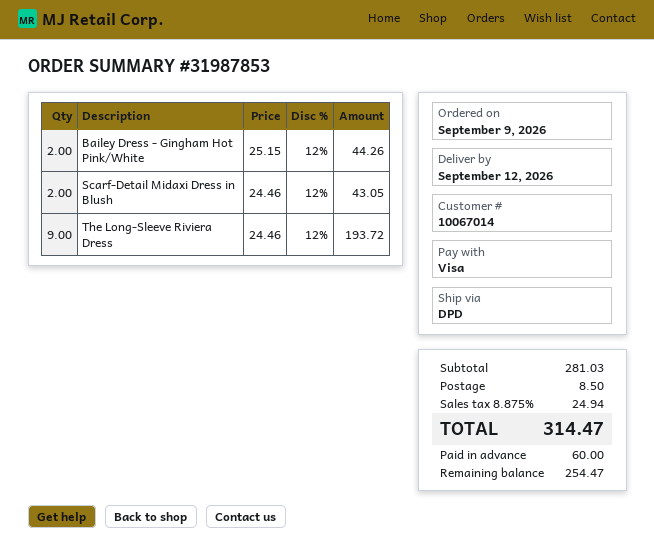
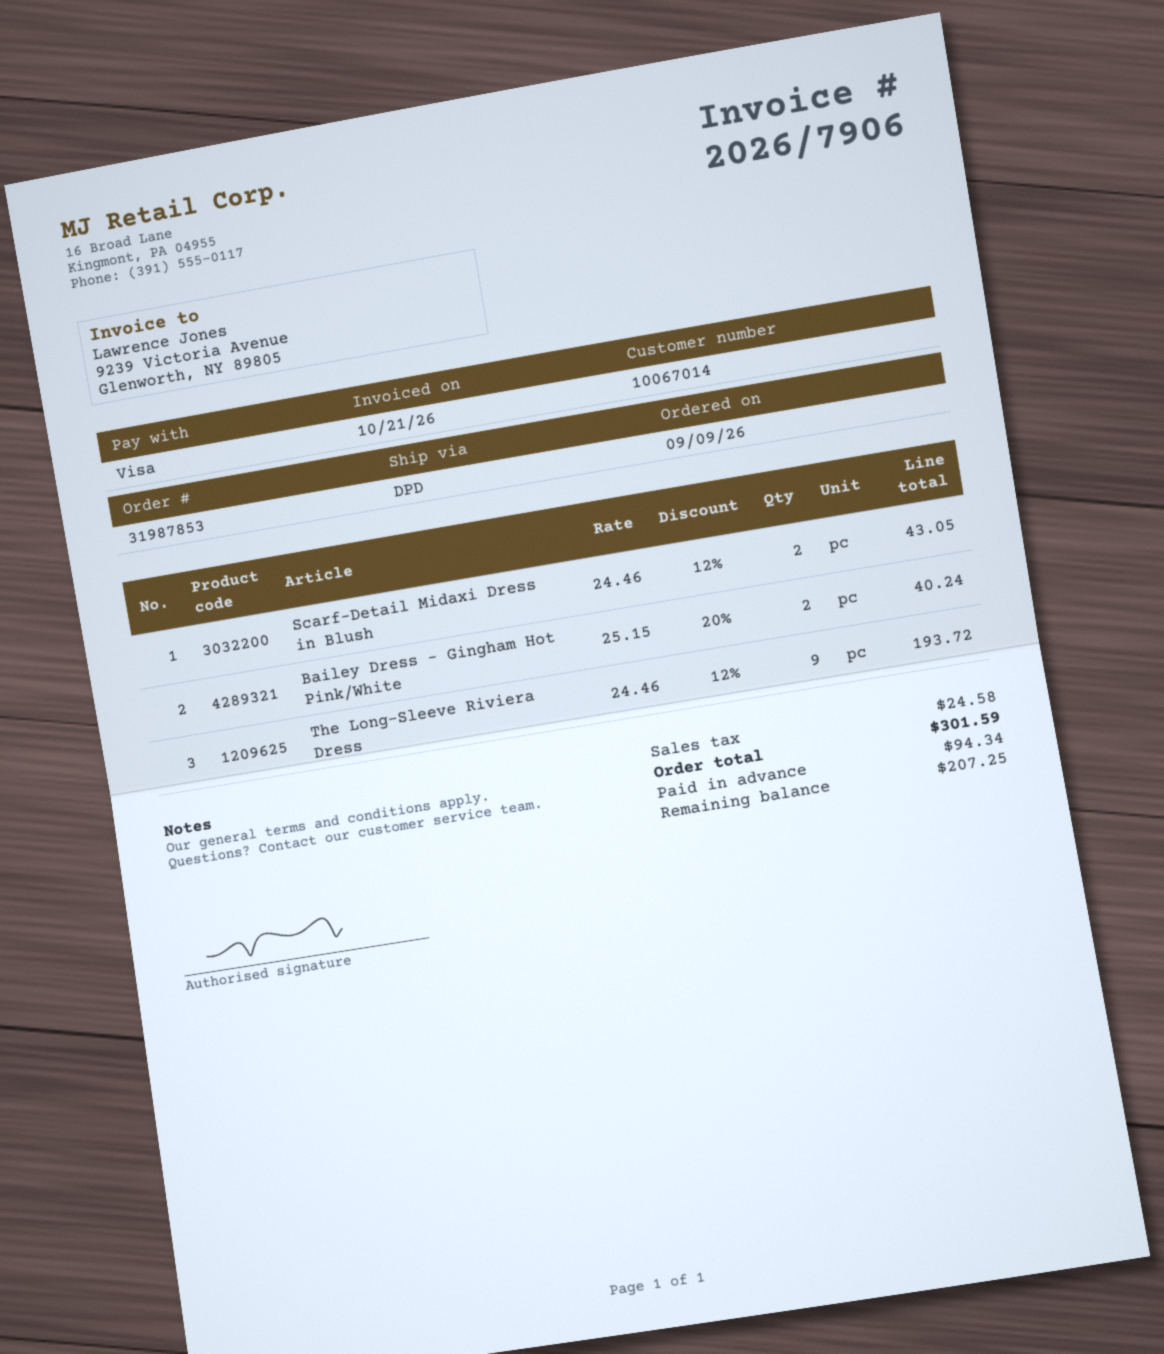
Bailey Dress - Gingham Hot Pink/White: 2 x 25.15 - 12% = 44.26 -> 2 x 25.15 - 20% = 40.24
shipping: 8.50 -> none
tax: 24.94 -> 24.58
total: 314.47 -> 301.59
deposit: 60.00 -> 94.34
balance: 254.47 -> 207.25

